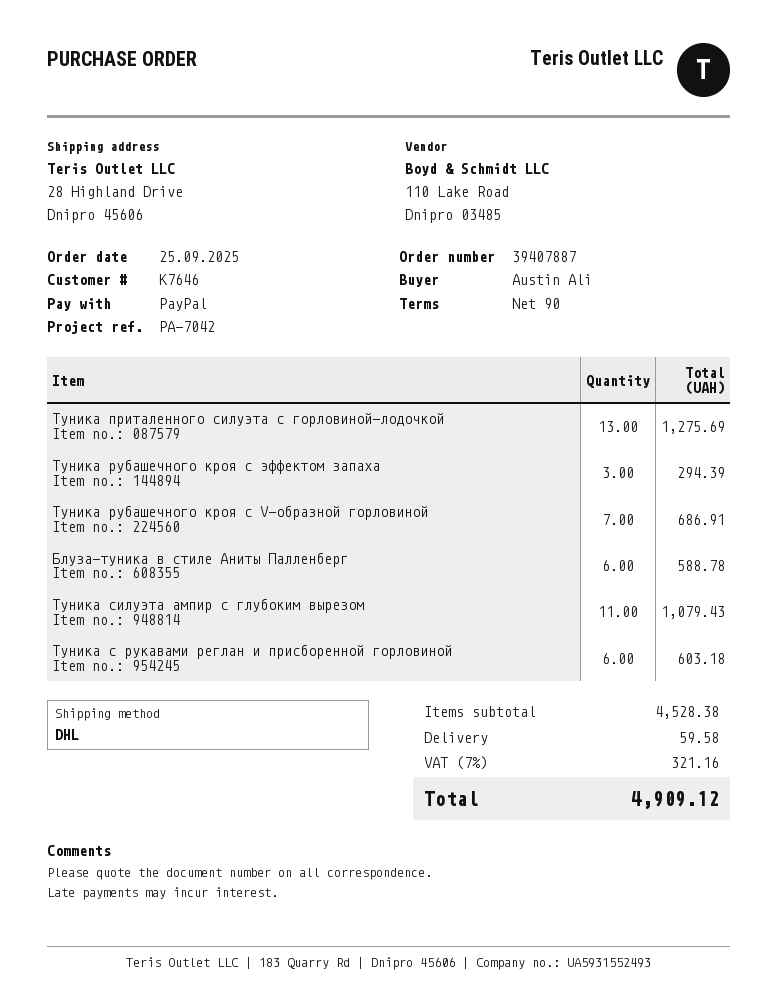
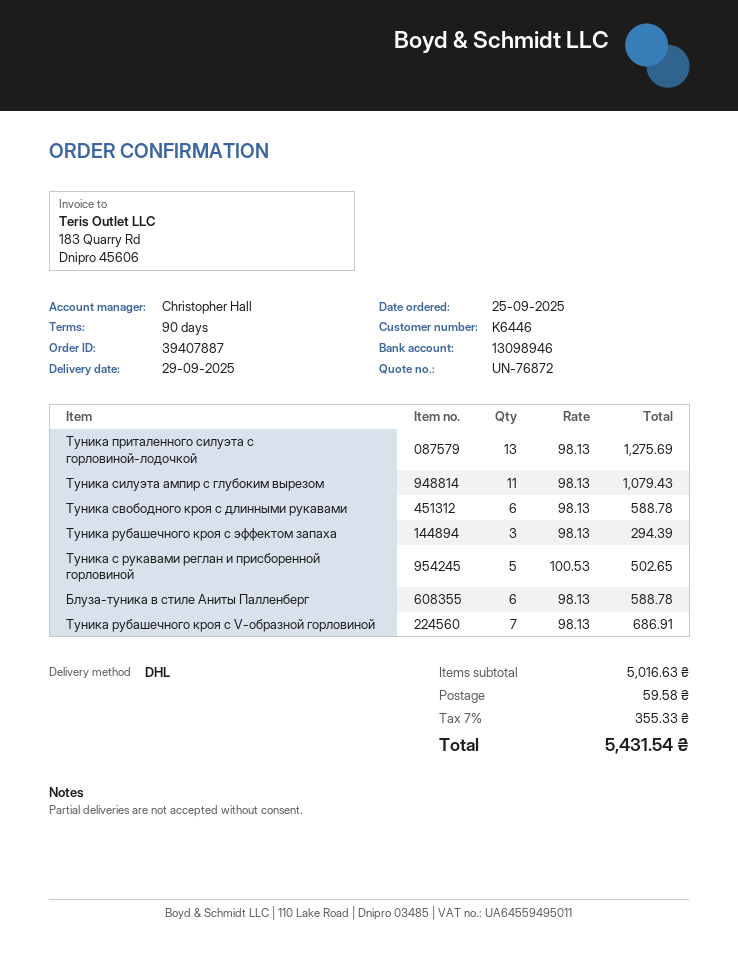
customer number: K7646 -> K6446
Туника с рукавами реглан и присборенной горловиной: 6 for 603.18 -> 5 for 502.65
Туника свободного кроя с длинными рукавами: none -> 6 for 588.78
subtotal: 4528.38 -> 5016.63
tax: 7% = 321.16 -> 7% = 355.33
total: 4909.12 -> 5431.54

